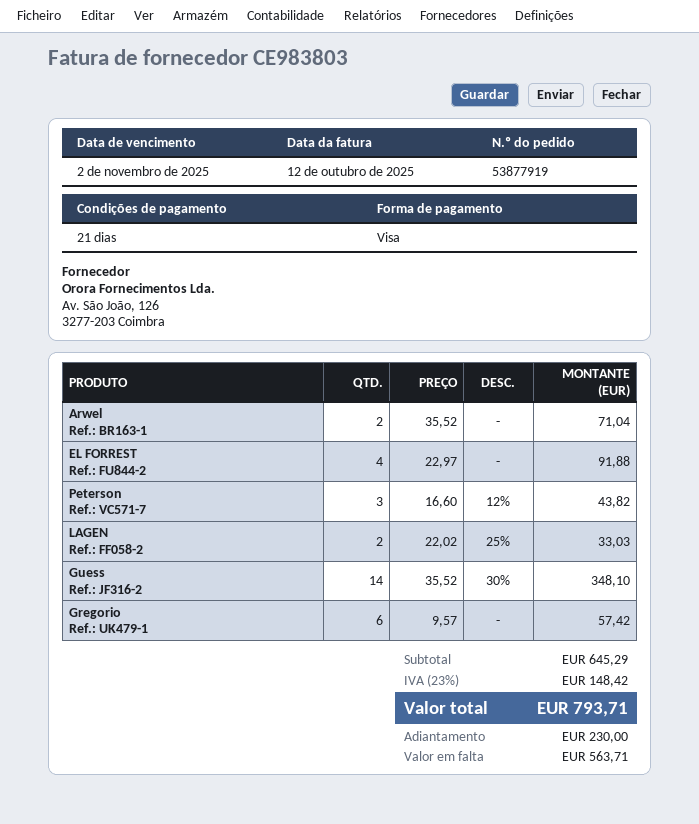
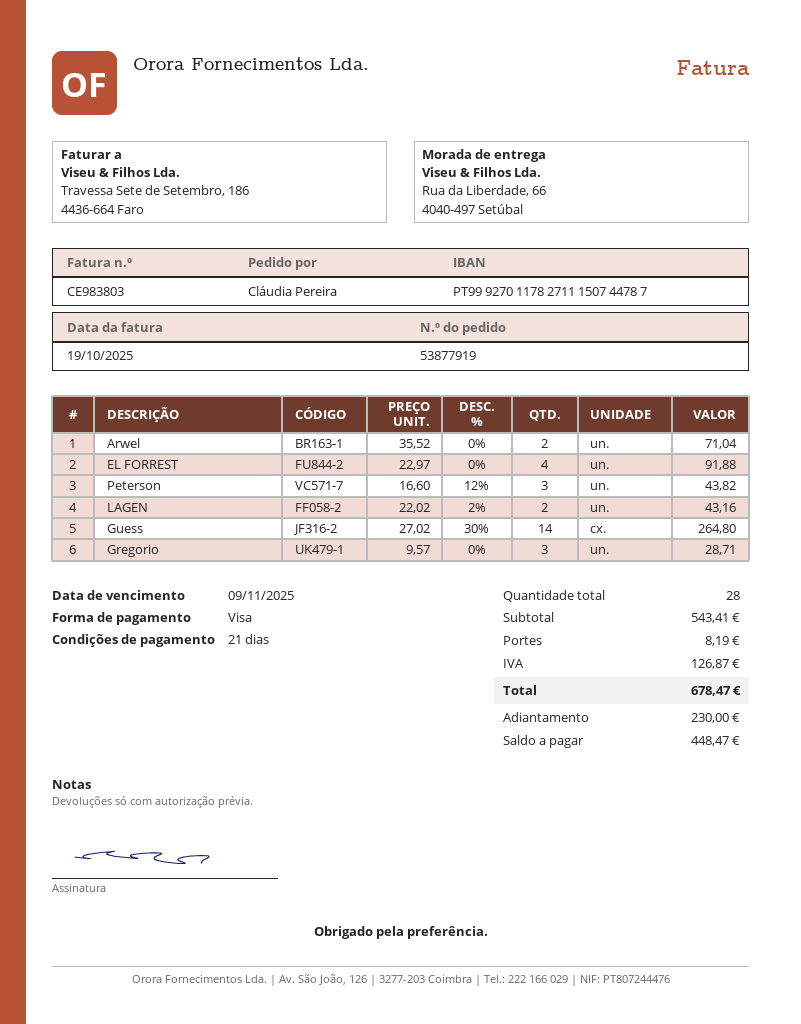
invoice date: 2025-10-12 -> 2025-10-19
due date: 2025-11-02 -> 2025-11-09
LAGEN: 2 x 22.02 - 25% = 33.03 -> 2 x 22.02 - 2% = 43.16
Guess: 14 x 35.52 - 30% = 348.10 -> 14 x 27.02 - 30% = 264.80
Gregorio: 6 x 9.57 = 57.42 -> 3 x 9.57 = 28.71
subtotal: 645.29 -> 543.41
shipping: none -> 8.19
tax: 148.42 -> 126.87
total: 793.71 -> 678.47
balance: 563.71 -> 448.47

